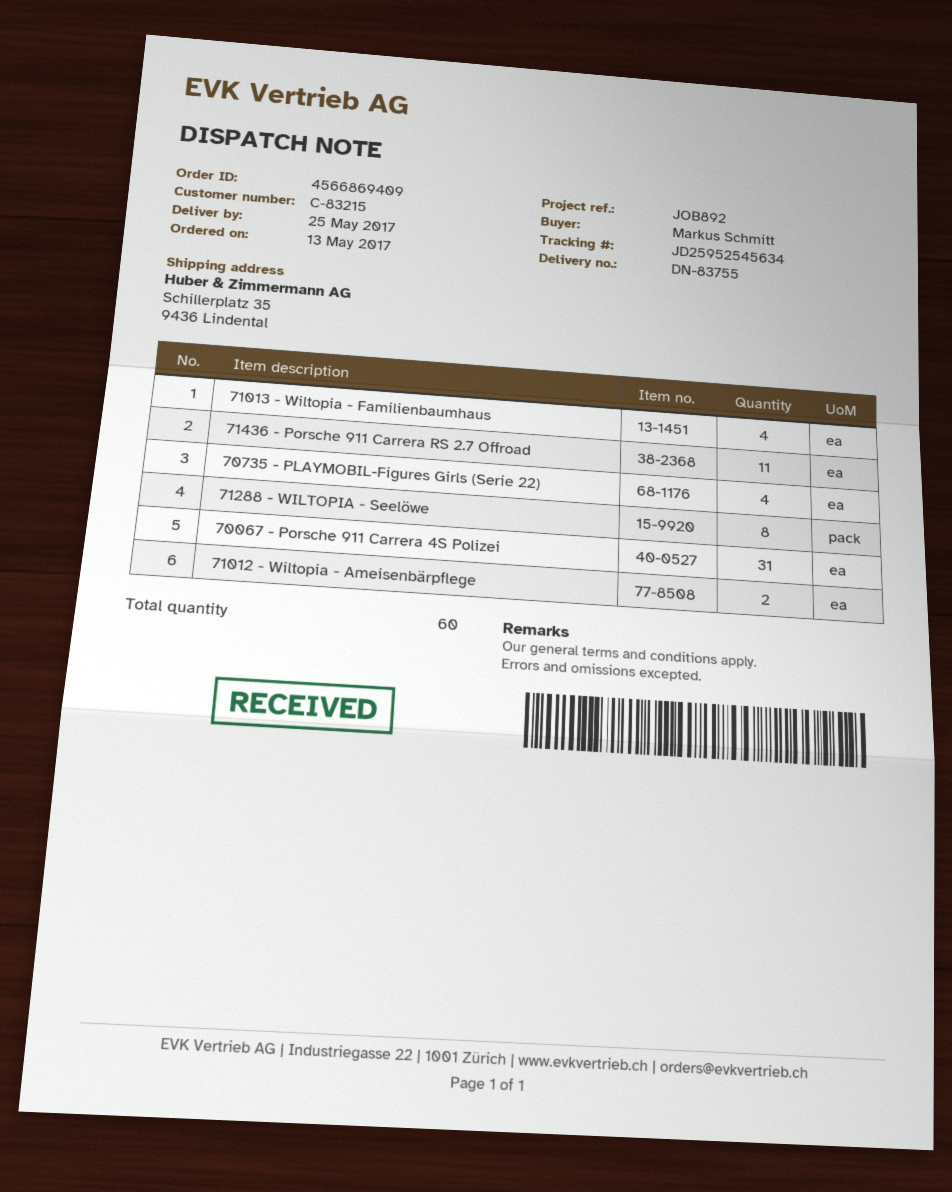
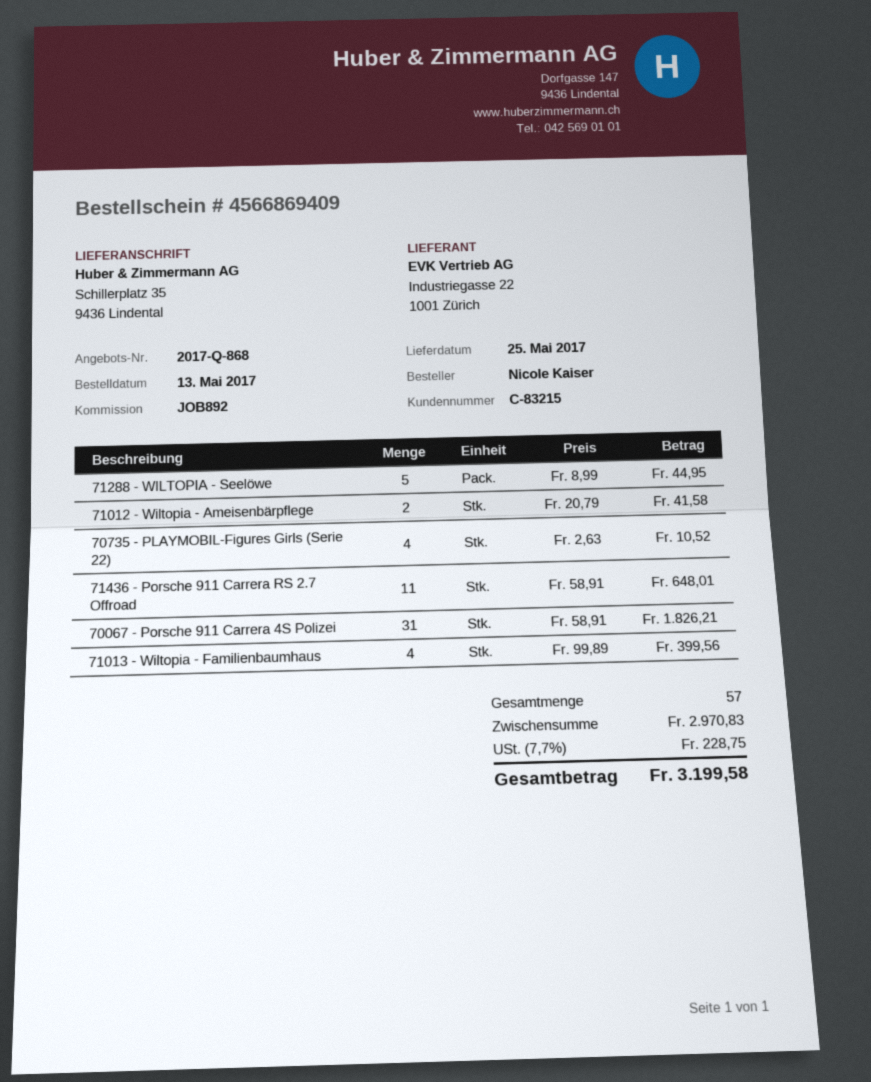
ordered by: Markus Schmitt -> Nicole Kaiser
71288 - WILTOPIA - Seelöwe: 8 -> 5
total quantity: 60 -> 57

